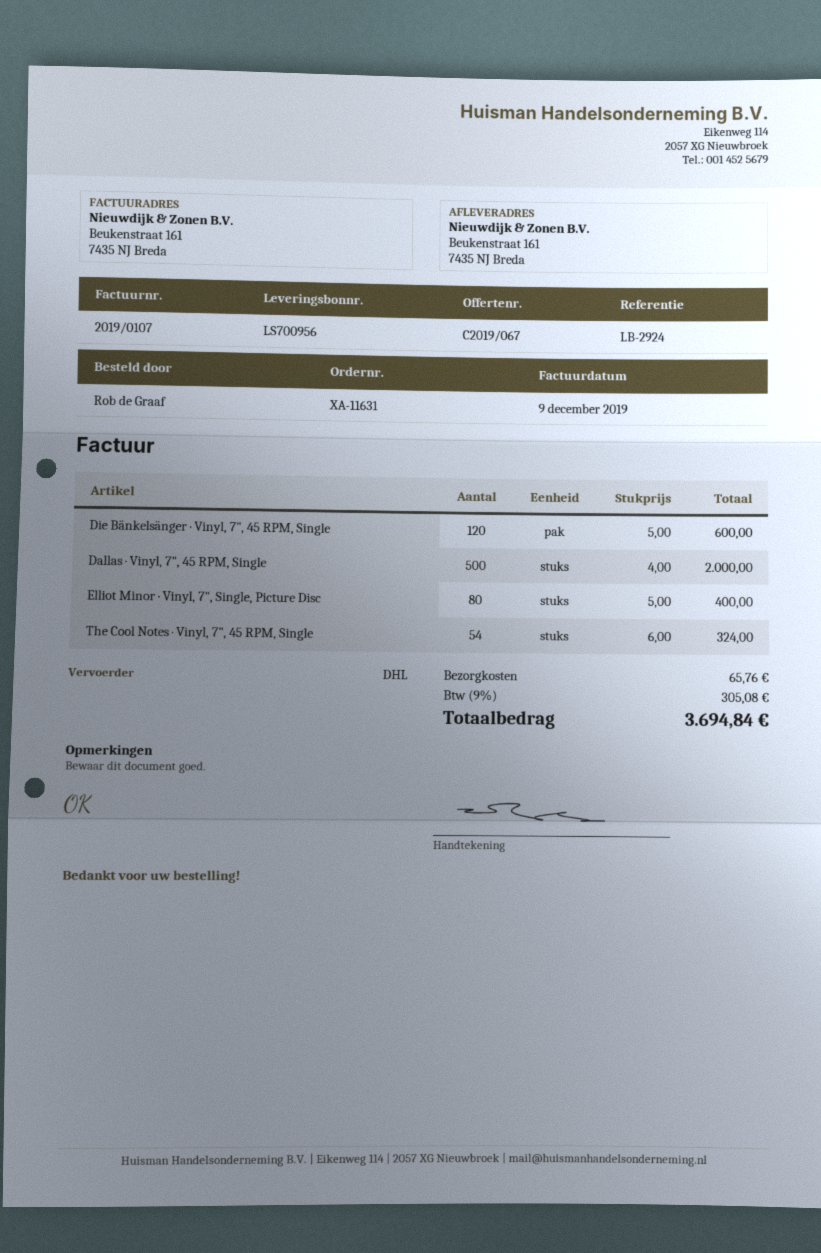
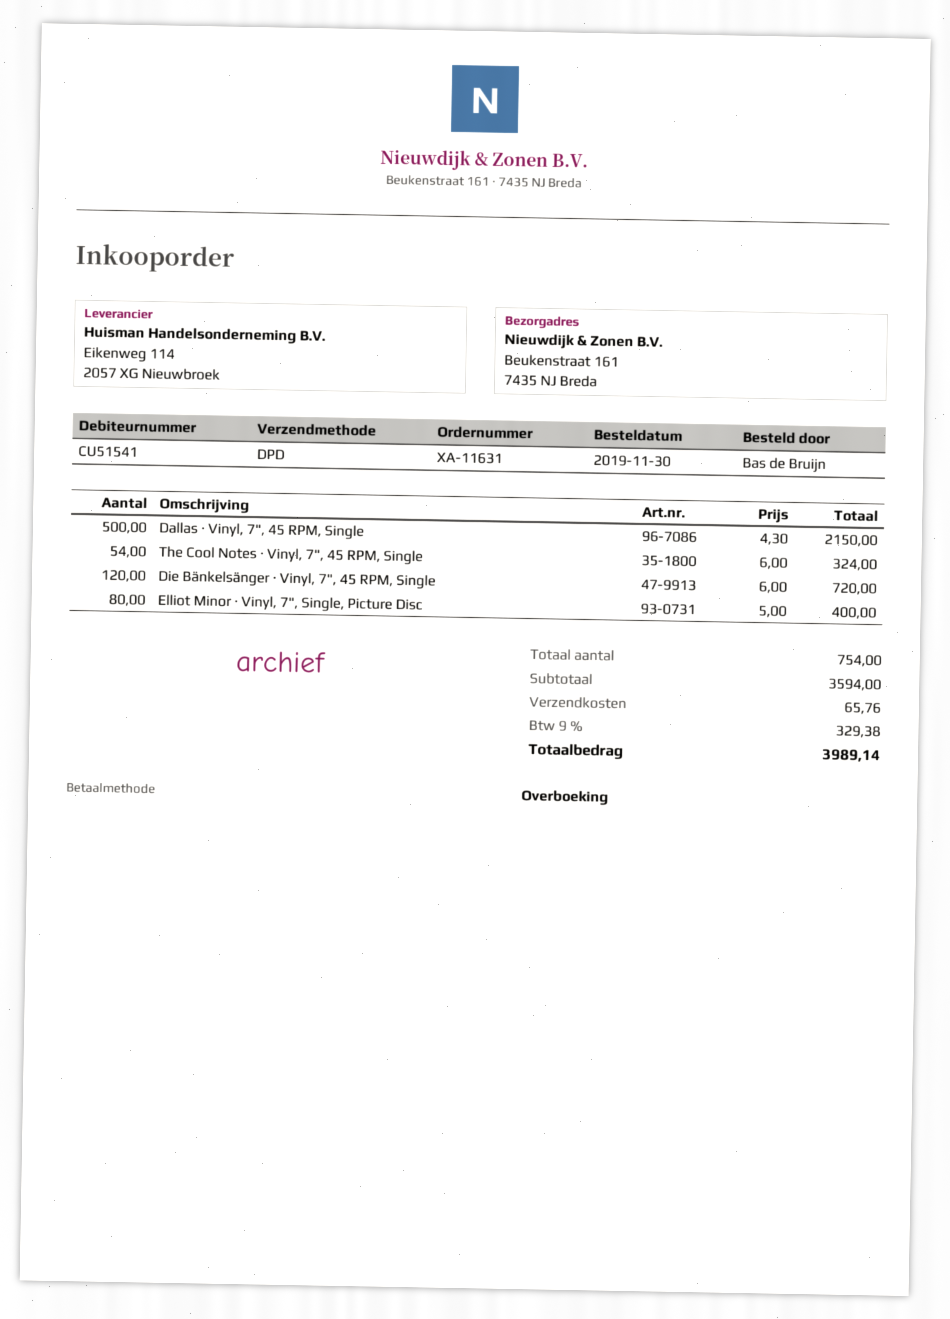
ordered by: Rob de Graaf -> Bas de Bruijn
shipping method: DHL -> DPD
Die Bänkelsänger · Vinyl, 7", 45 RPM, Single: 120 x 5.00 = 600.00 -> 120 x 6.00 = 720.00
Dallas · Vinyl, 7", 45 RPM, Single: 500 x 4.00 = 2000.00 -> 500 x 4.30 = 2150.00
tax: 9% = 305.08 -> 9% = 329.38
total: 3694.84 -> 3989.14

